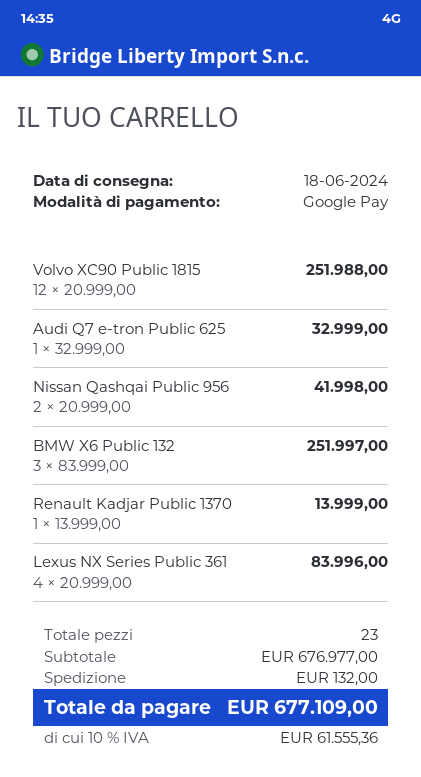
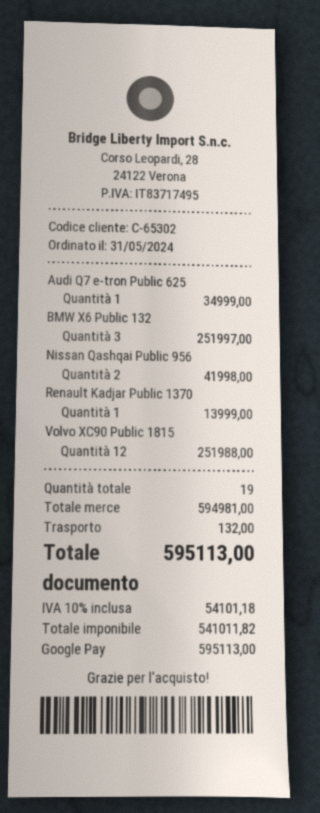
Audi Q7 e-tron Public 625: 1 for 32999.00 -> 1 for 34999.00
Lexus NX Series Public 361: 4 for 83996.00 -> none
total quantity: 23 -> 19
subtotal: 676977.00 -> 594981.00
tax: 10% = 61555.36 -> 10% = 54101.18
total: 677109.00 -> 595113.00

